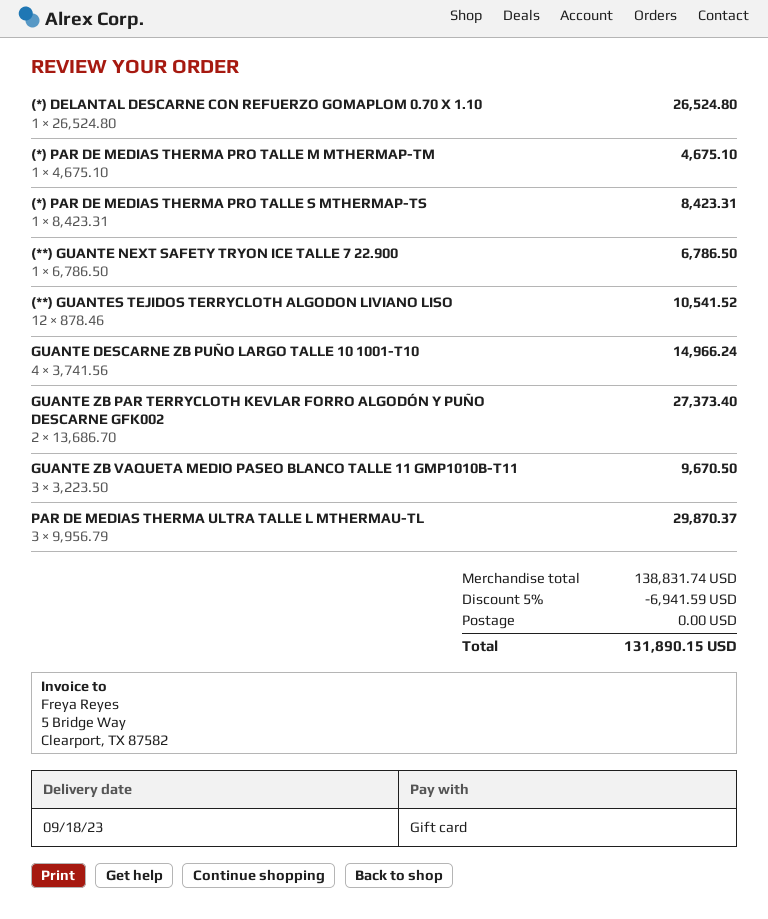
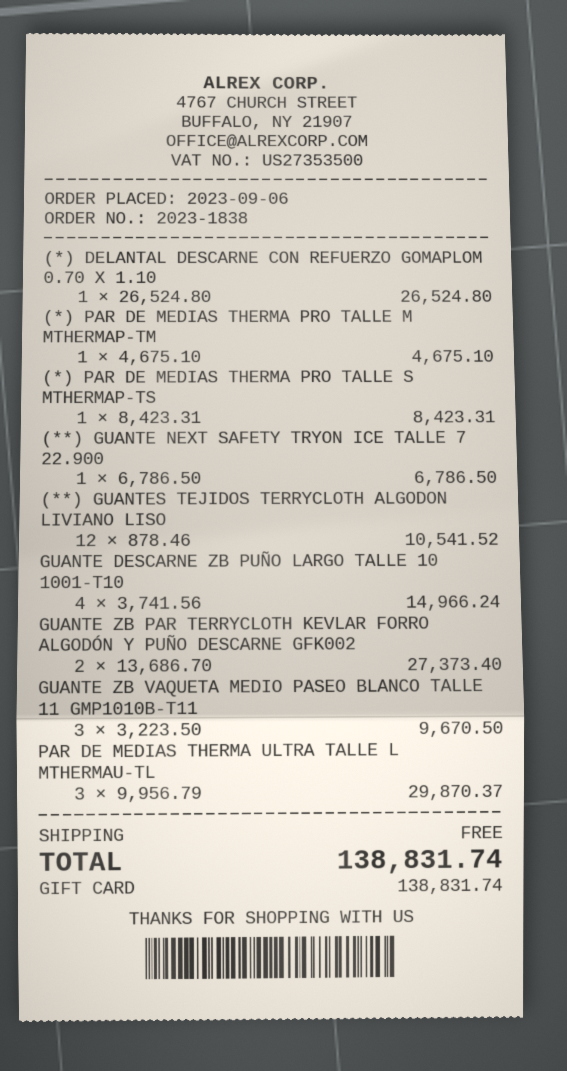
discount: 5% = 6941.59 -> none
total: 131890.15 -> 138831.74

